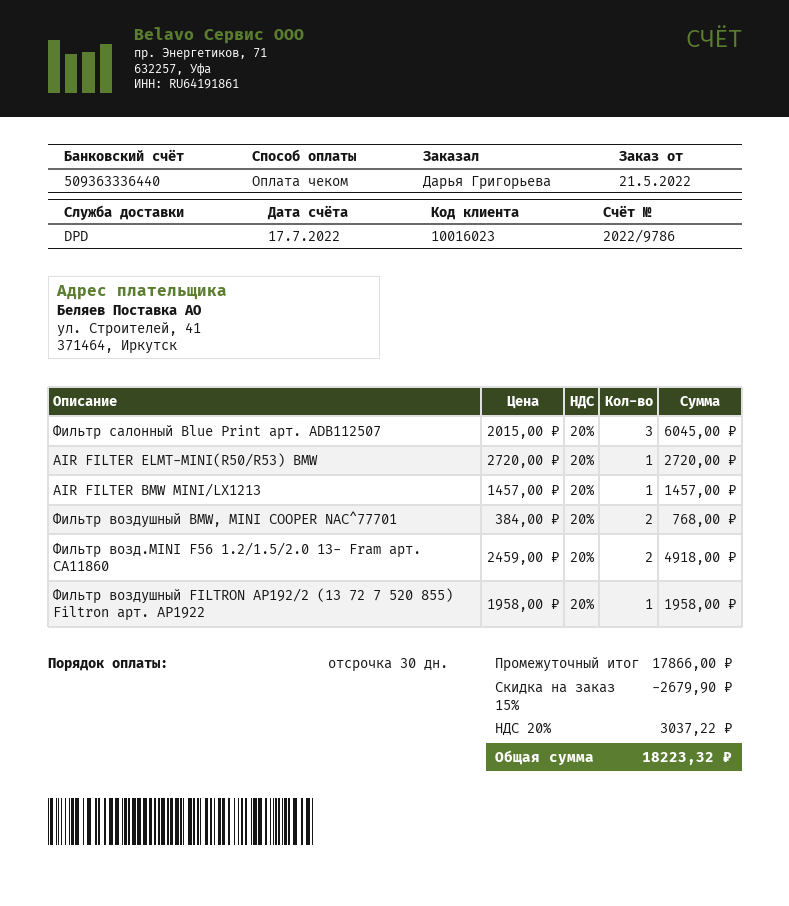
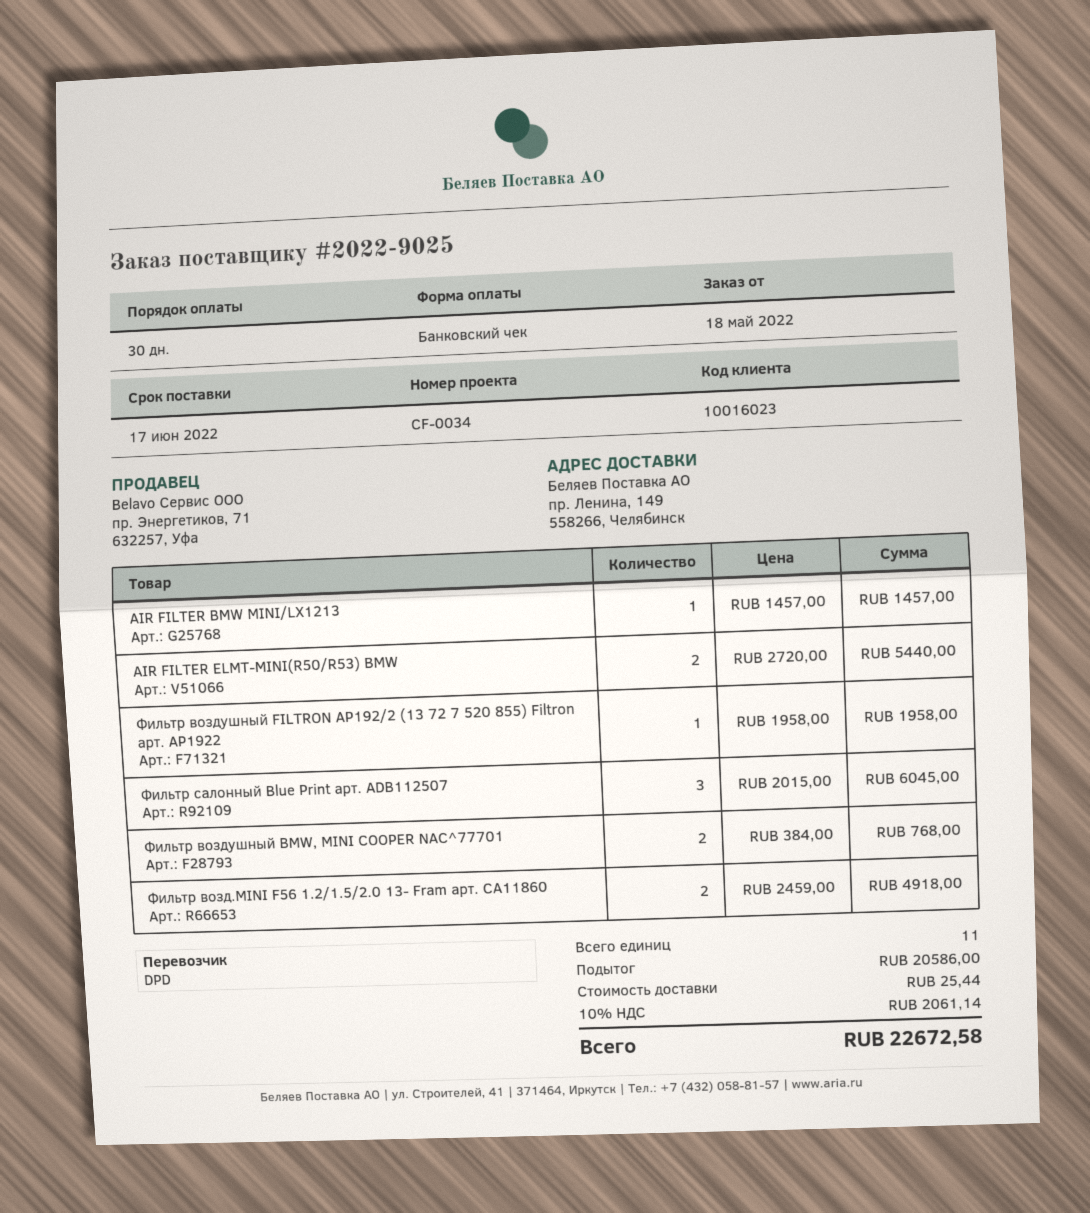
order date: 2022-05-21 -> 2022-05-18
AIR FILTER ELMT-MINI(R50/R53) BMW: 1 x 2720.00 = 2720.00 -> 2 x 2720.00 = 5440.00
subtotal: 17866.00 -> 20586.00
discount: 15% = 2679.90 -> none
shipping: none -> 25.44
tax: 20% = 3037.22 -> 10% = 2061.14
total: 18223.32 -> 22672.58

